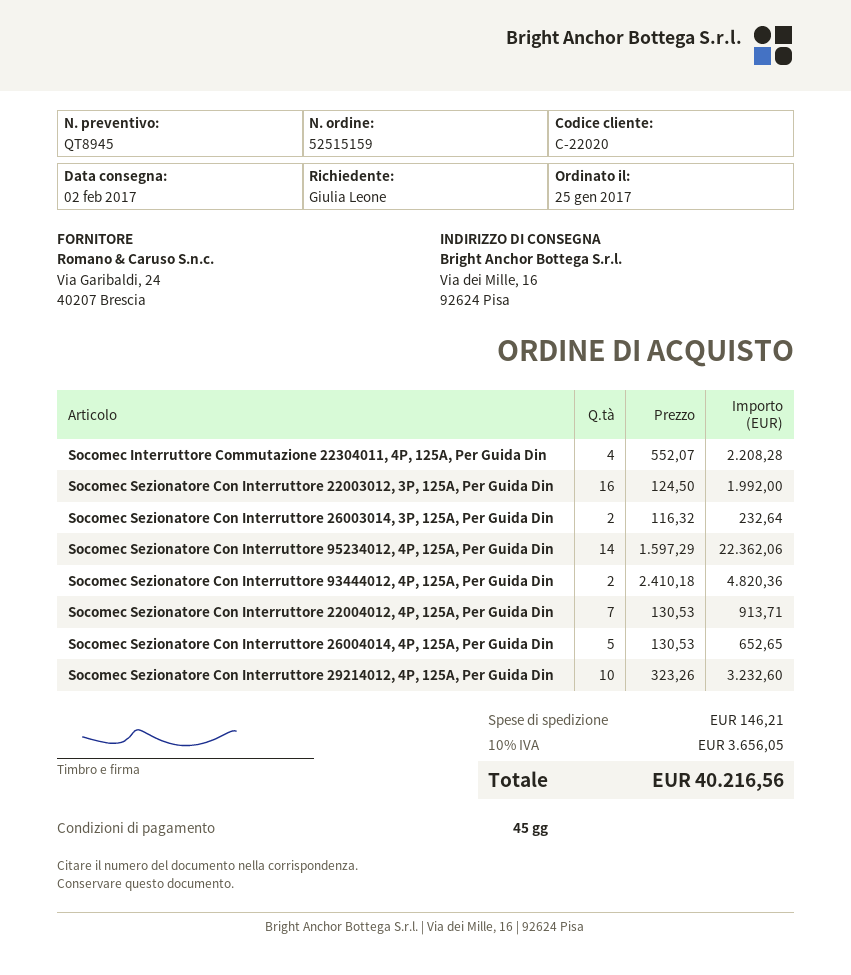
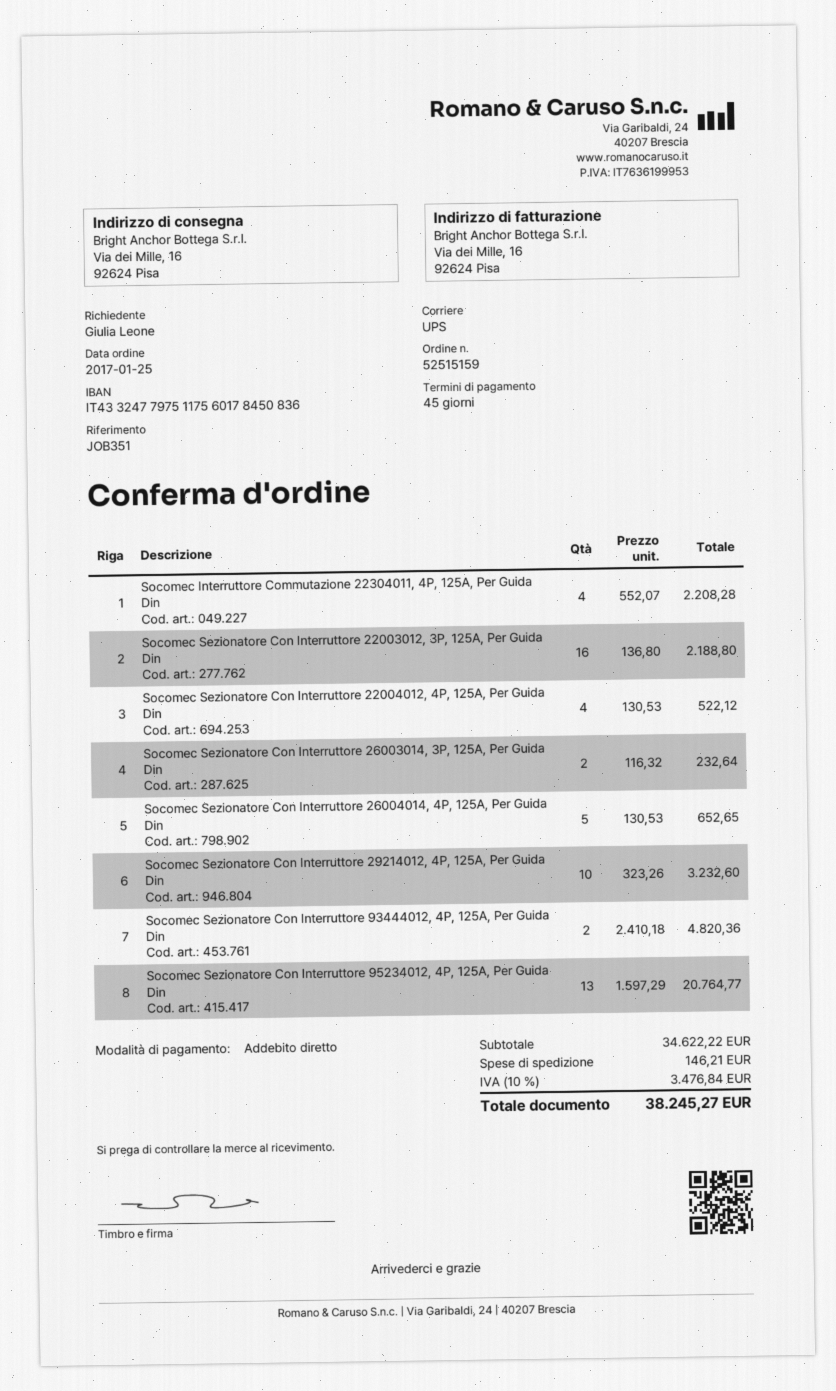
Socomec Sezionatore Con Interruttore 22003012, 3P, 125A, Per Guida Din: 16 x 124.50 = 1992.00 -> 16 x 136.80 = 2188.80
Socomec Sezionatore Con Interruttore 95234012, 4P, 125A, Per Guida Din: 14 x 1597.29 = 22362.06 -> 13 x 1597.29 = 20764.77
Socomec Sezionatore Con Interruttore 22004012, 4P, 125A, Per Guida Din: 7 x 130.53 = 913.71 -> 4 x 130.53 = 522.12
tax: 10% = 3656.05 -> 10% = 3476.84
total: 40216.56 -> 38245.27

